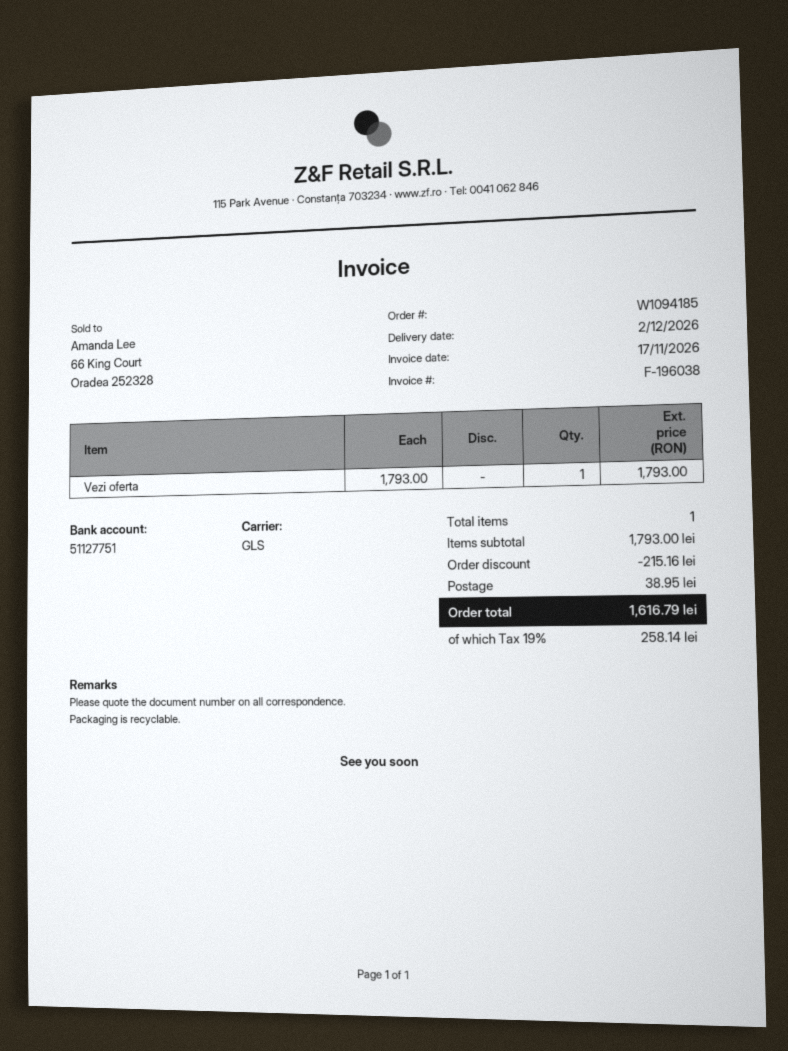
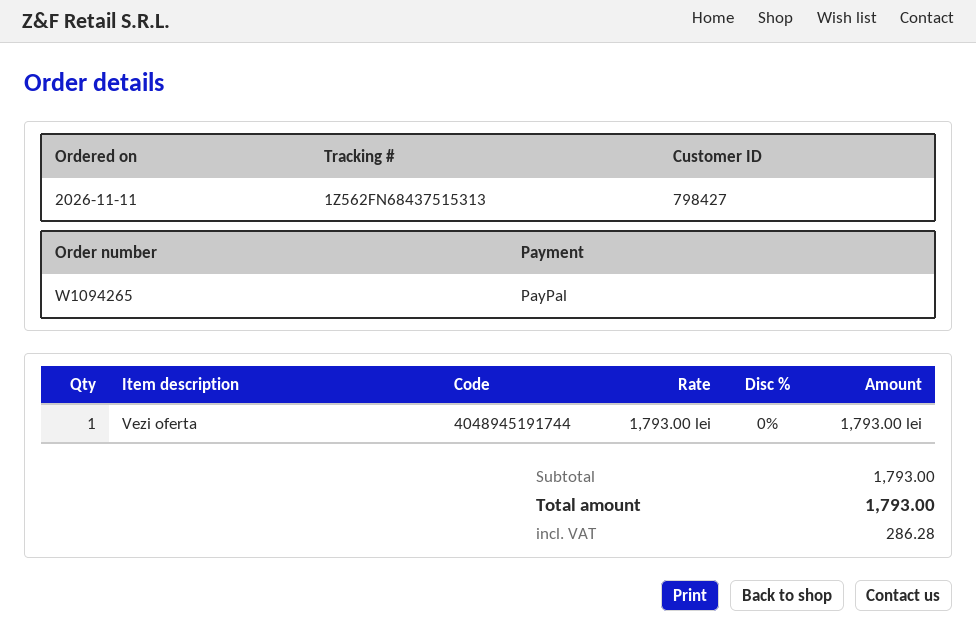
order number: W1094185 -> W1094265
discount: 215.16 -> none
shipping: 38.95 -> none
tax: 258.14 -> 286.28
total: 1616.79 -> 1793.00

